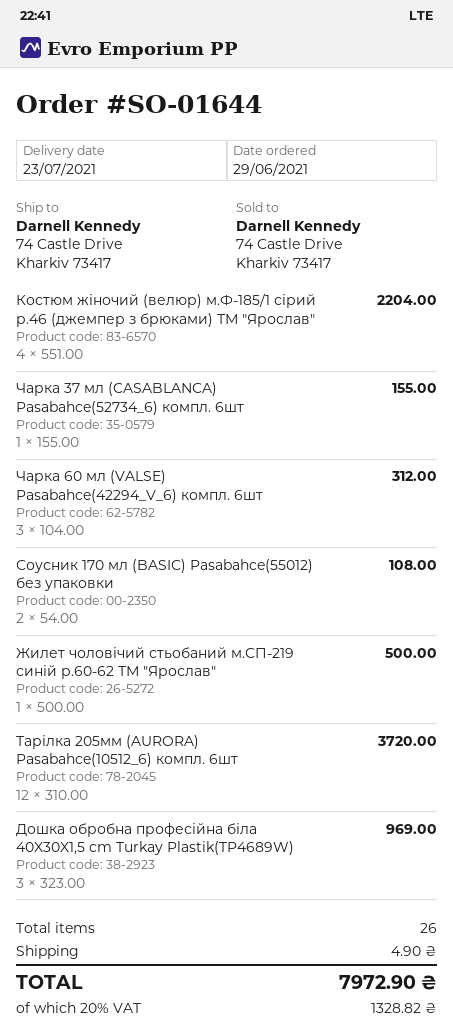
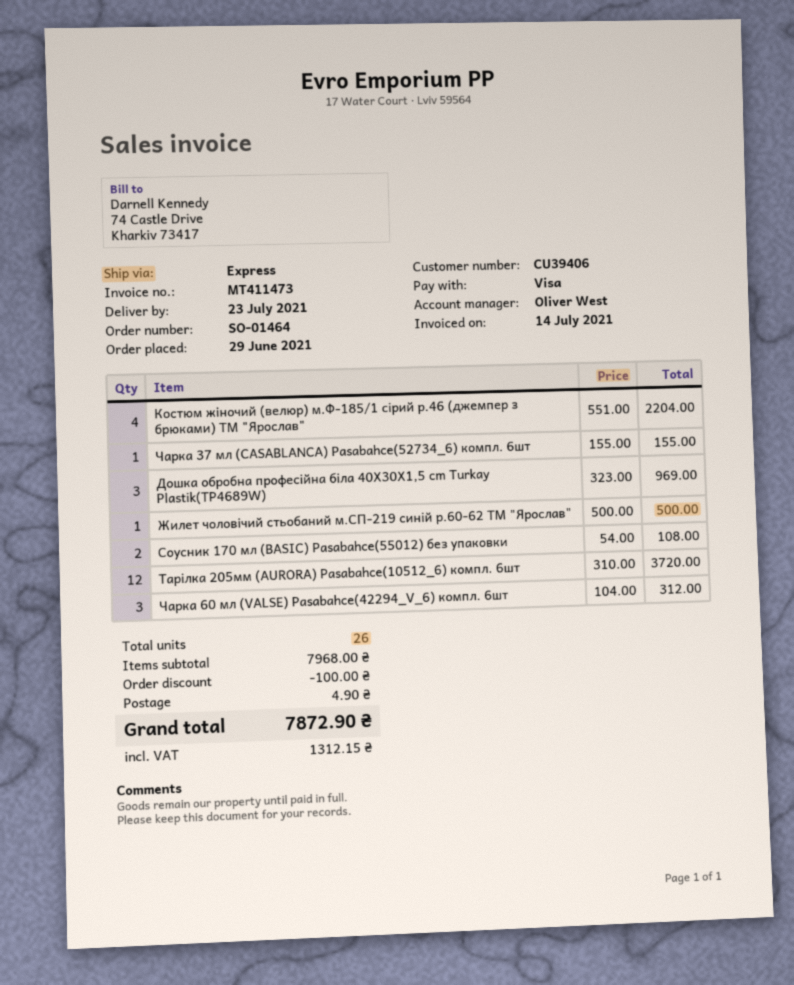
order number: SO-01644 -> SO-01464
discount: none -> 100.00
tax: 1328.82 -> 1312.15
total: 7972.90 -> 7872.90

